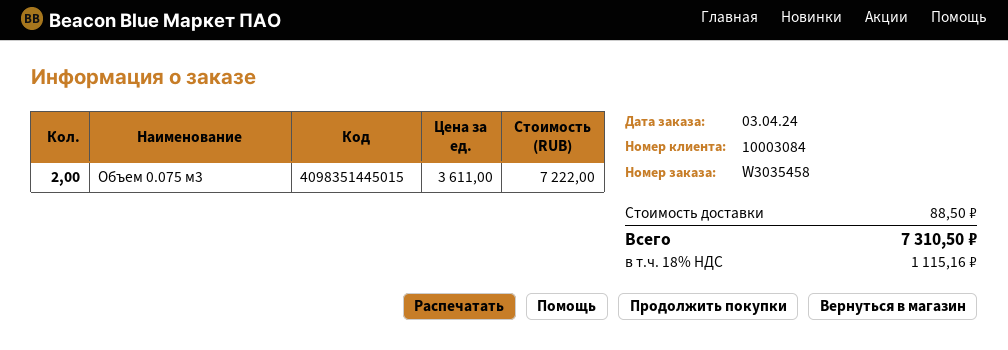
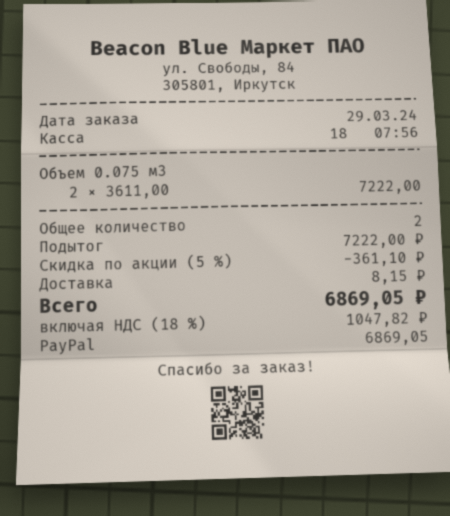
order date: 2024-04-03 -> 2024-03-29
discount: none -> 5% = 361.10
shipping: 88.50 -> 8.15
tax: 18% = 1115.16 -> 18% = 1047.82
total: 7310.50 -> 6869.05

